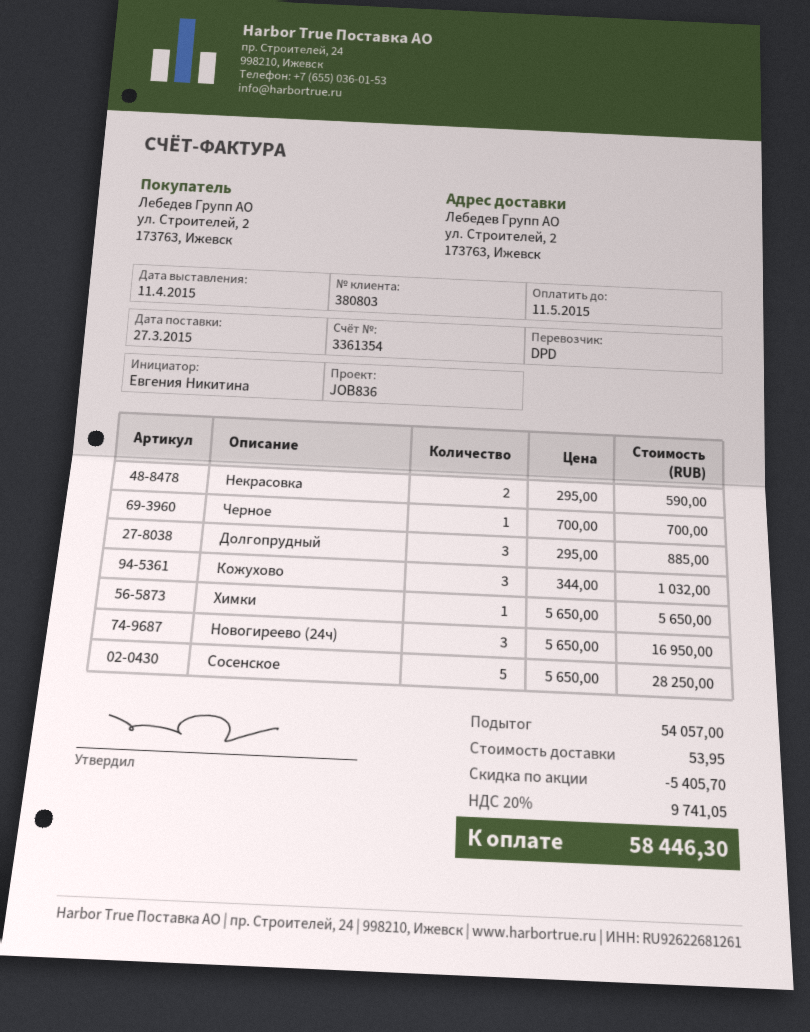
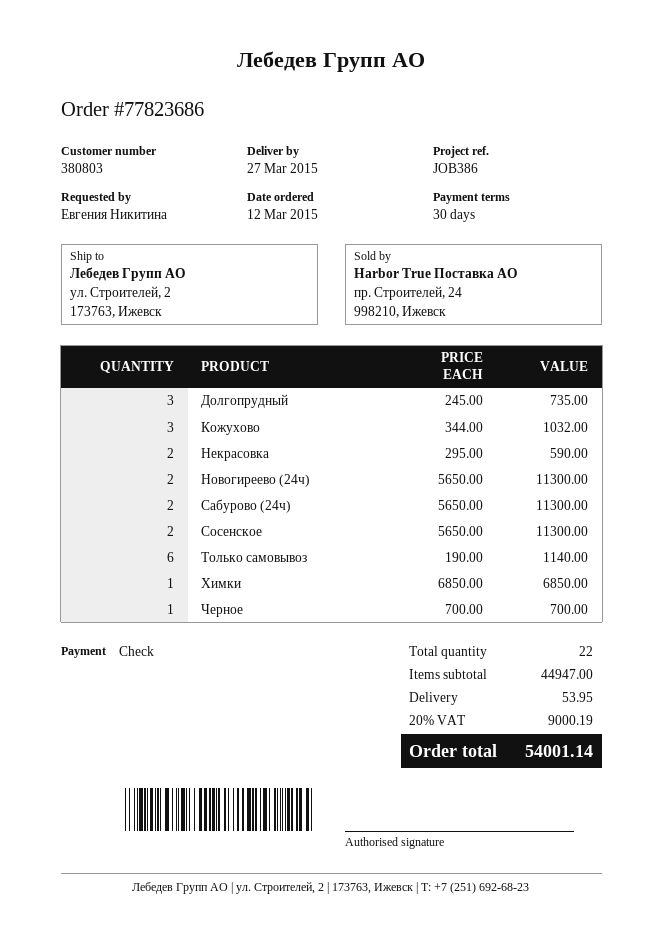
reference: JOB836 -> JOB386
Долгопрудный: 3 x 295.00 = 885.00 -> 3 x 245.00 = 735.00
Химки: 1 x 5650.00 = 5650.00 -> 1 x 6850.00 = 6850.00
Новогиреево (24ч): 3 x 5650.00 = 16950.00 -> 2 x 5650.00 = 11300.00
Сосенское: 5 x 5650.00 = 28250.00 -> 2 x 5650.00 = 11300.00
Сабурово (24ч): none -> 2 x 5650.00 = 11300.00
Только самовывоз: none -> 6 x 190.00 = 1140.00
subtotal: 54057.00 -> 44947.00
discount: 5405.70 -> none
tax: 20% = 9741.05 -> 20% = 9000.19
total: 58446.30 -> 54001.14

